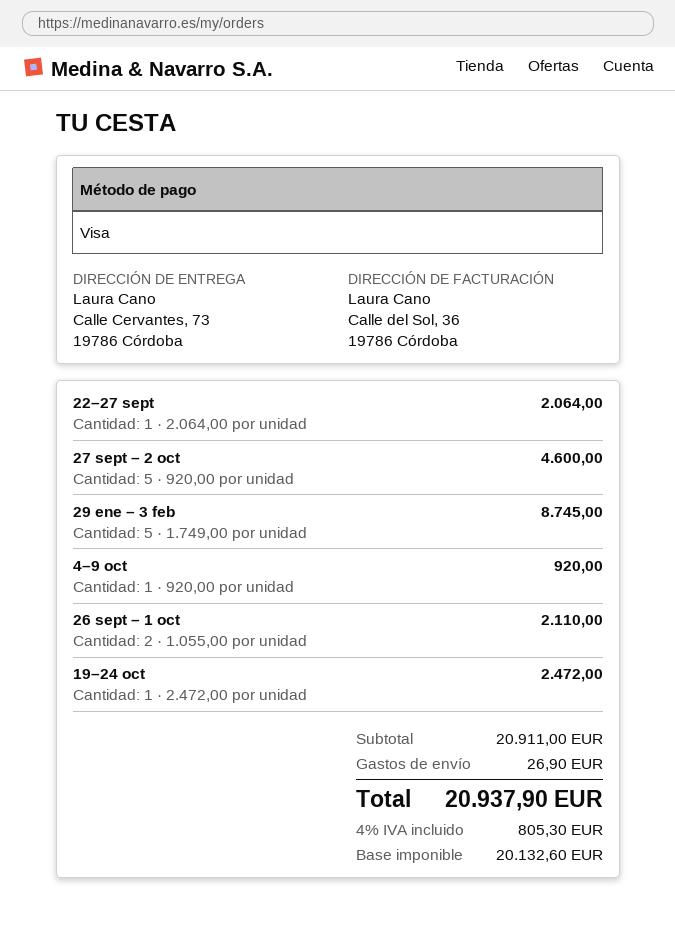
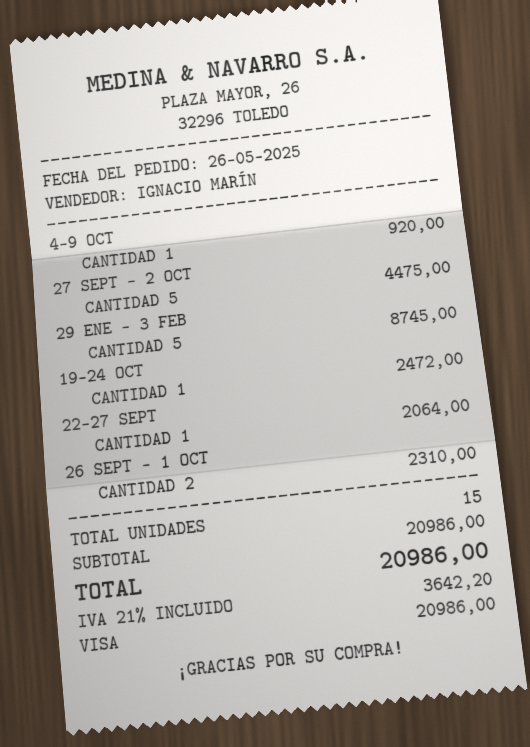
27 sept – 2 oct: 5 for 4600.00 -> 5 for 4475.00
26 sept – 1 oct: 2 for 2110.00 -> 2 for 2310.00
subtotal: 20911.00 -> 20986.00
shipping: 26.90 -> none
tax: 4% = 805.30 -> 21% = 3642.20
total: 20937.90 -> 20986.00

